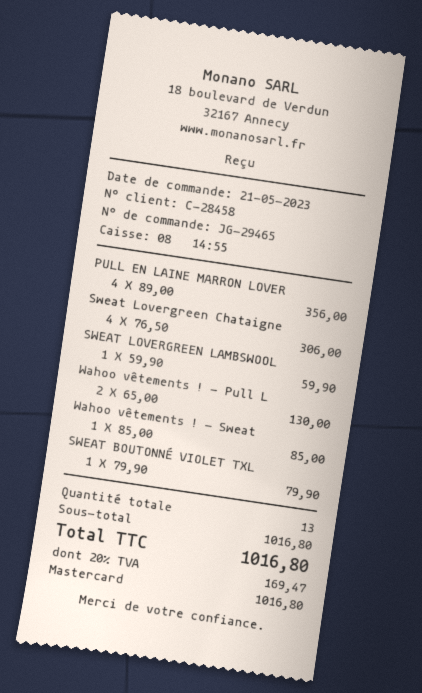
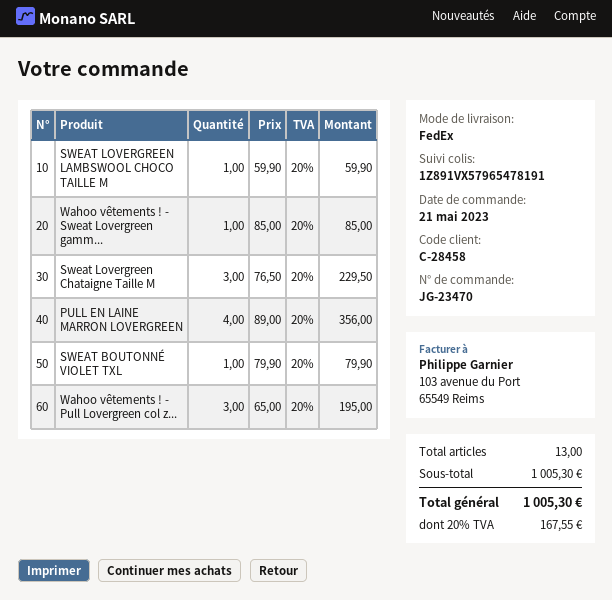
order number: JG-29465 -> JG-23470
Sweat Lovergreen Chataigne: 4 x 76.50 = 306.00 -> 3 x 76.50 = 229.50
Wahoo vêtements ! - Pull L: 2 x 65.00 = 130.00 -> 3 x 65.00 = 195.00
subtotal: 1016.80 -> 1005.30
tax: 20% = 169.47 -> 20% = 167.55
total: 1016.80 -> 1005.30

